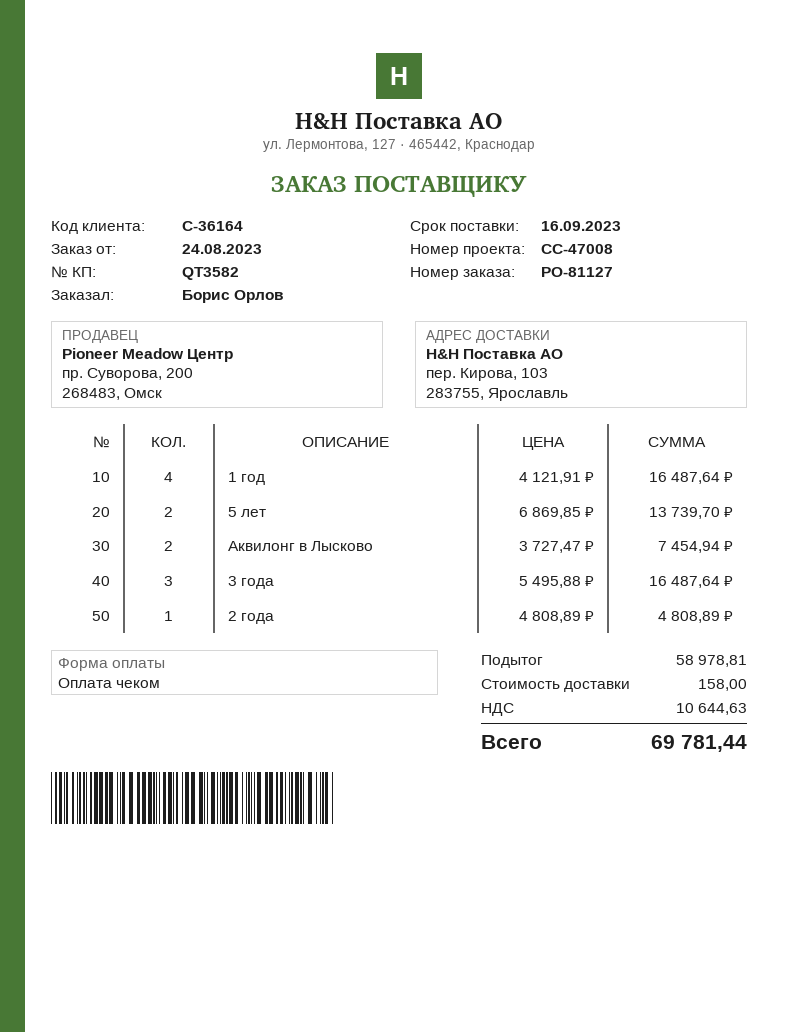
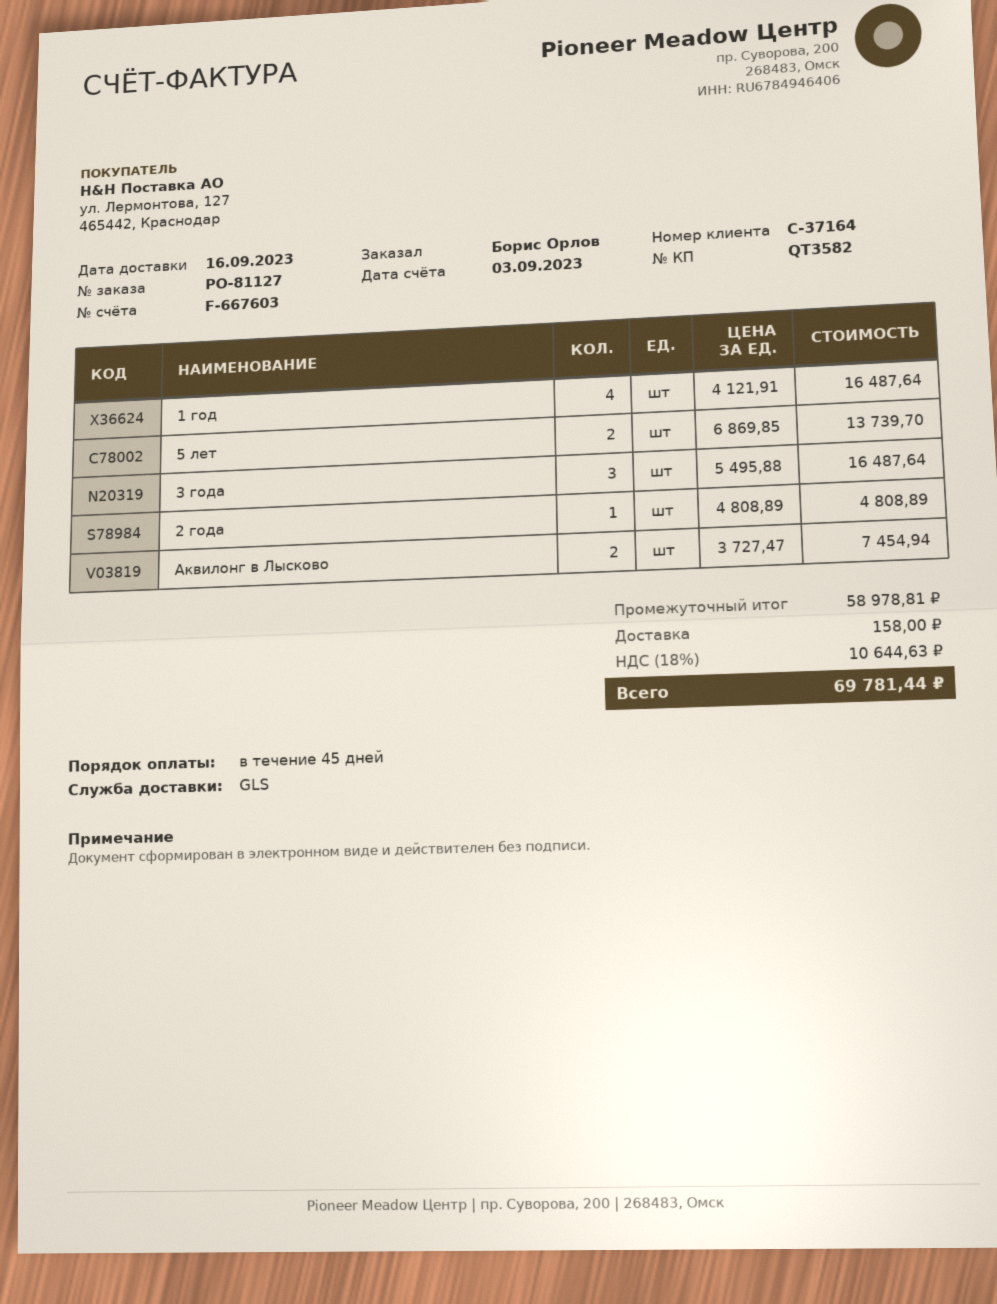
customer number: C-36164 -> C-37164

